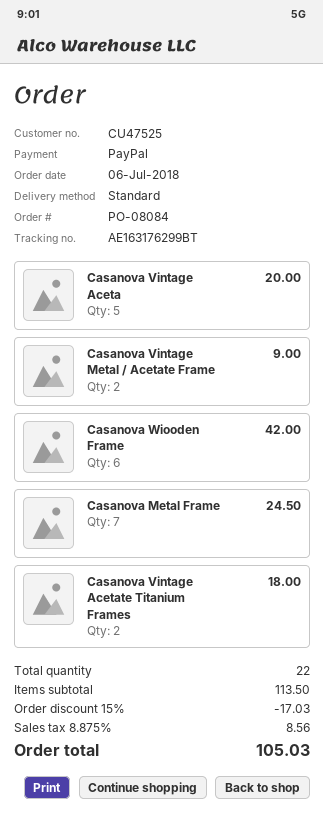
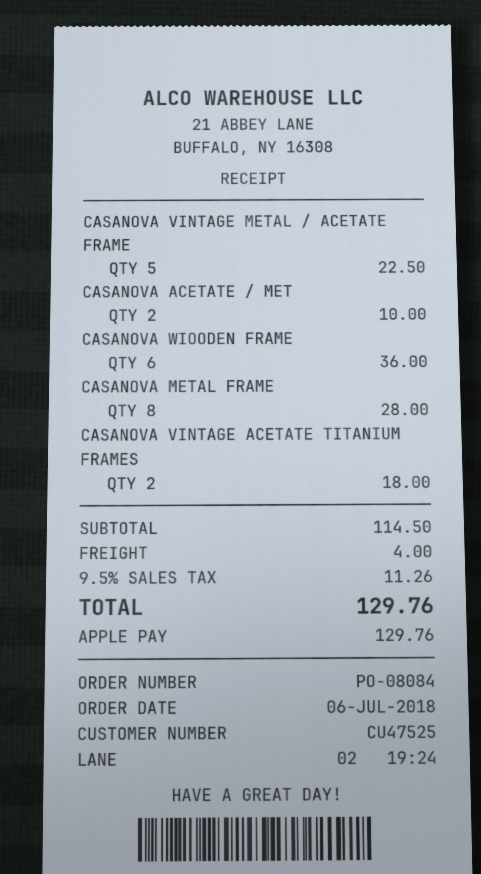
payment method: PayPal -> Apple Pay
Casanova Vintage Aceta: 5 for 20.00 -> none
Casanova Vintage Metal / Acetate Frame: 2 for 9.00 -> 5 for 22.50
Casanova Wiooden Frame: 6 for 42.00 -> 6 for 36.00
Casanova Metal Frame: 7 for 24.50 -> 8 for 28.00
CASANOVA ACETATE / MET: none -> 2 for 10.00
subtotal: 113.50 -> 114.50
discount: 15% = 17.03 -> none
shipping: none -> 4.00
tax: 8.875% = 8.56 -> 9.5% = 11.26
total: 105.03 -> 129.76

